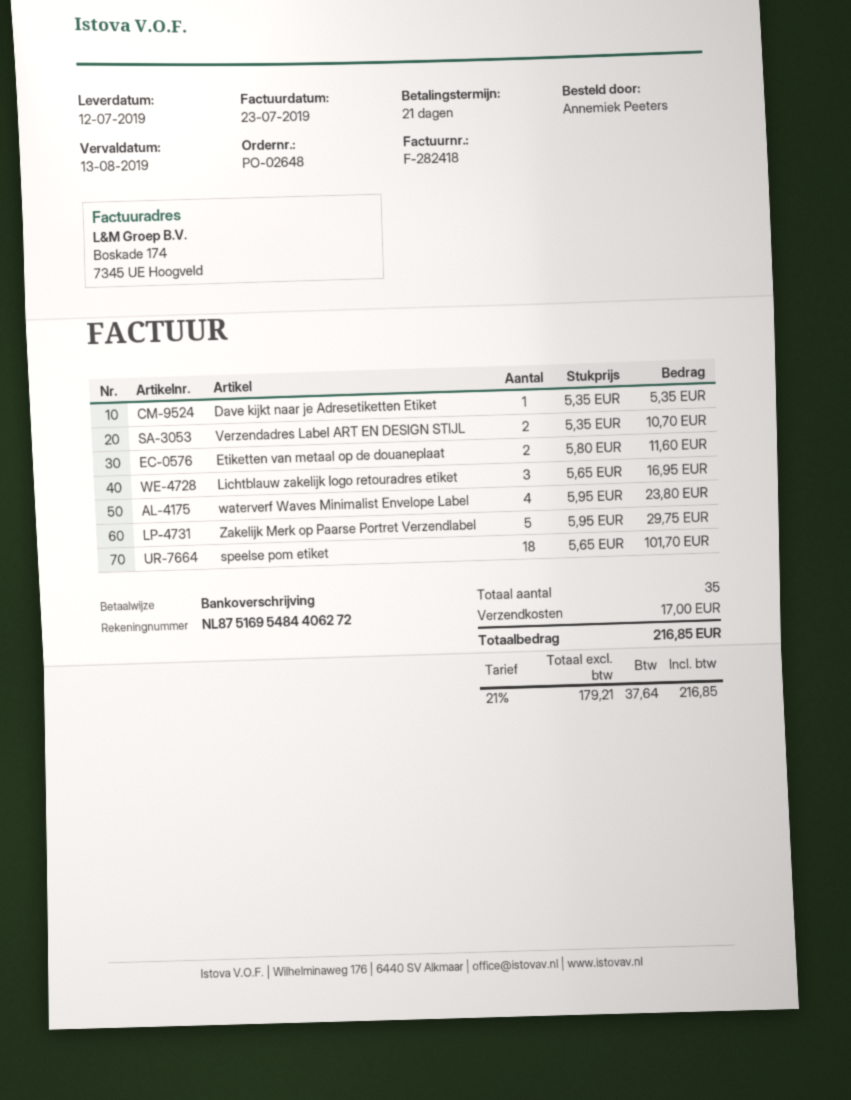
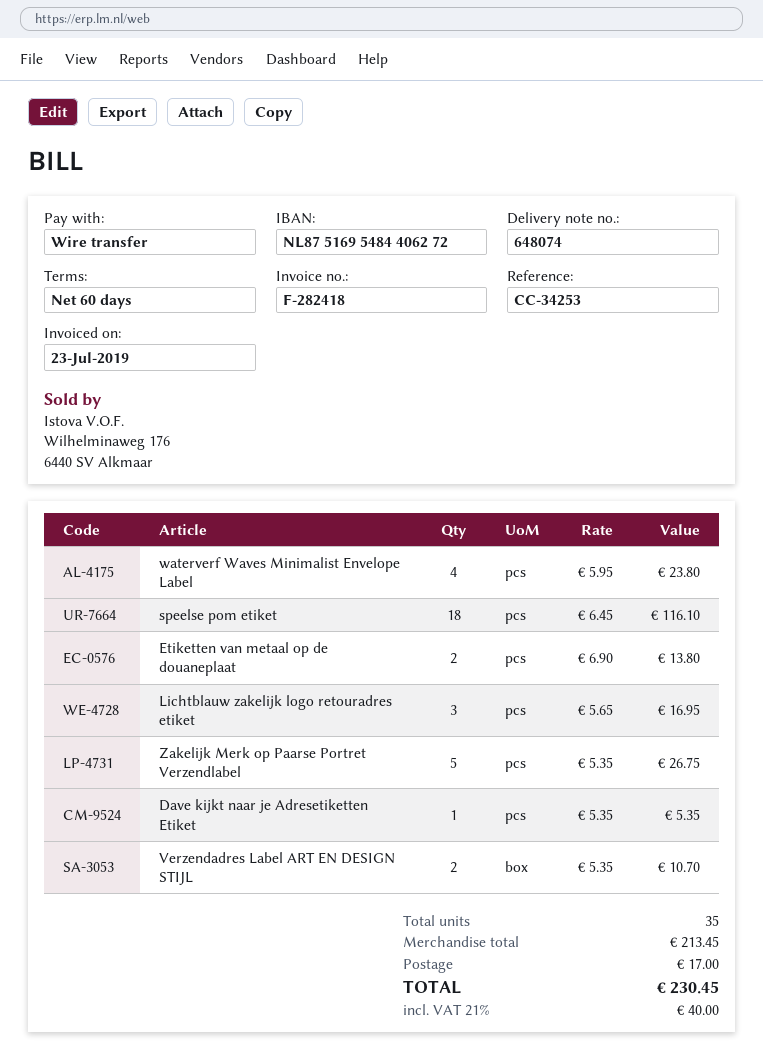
payment terms: 21 days -> 60 days
Etiketten van metaal op de douaneplaat: 2 x 5.80 = 11.60 -> 2 x 6.90 = 13.80
Zakelijk Merk op Paarse Portret Verzendlabel: 5 x 5.95 = 29.75 -> 5 x 5.35 = 26.75
speelse pom etiket: 18 x 5.65 = 101.70 -> 18 x 6.45 = 116.10
tax: 21% = 37.64 -> 21% = 40.00
total: 216.85 -> 230.45

